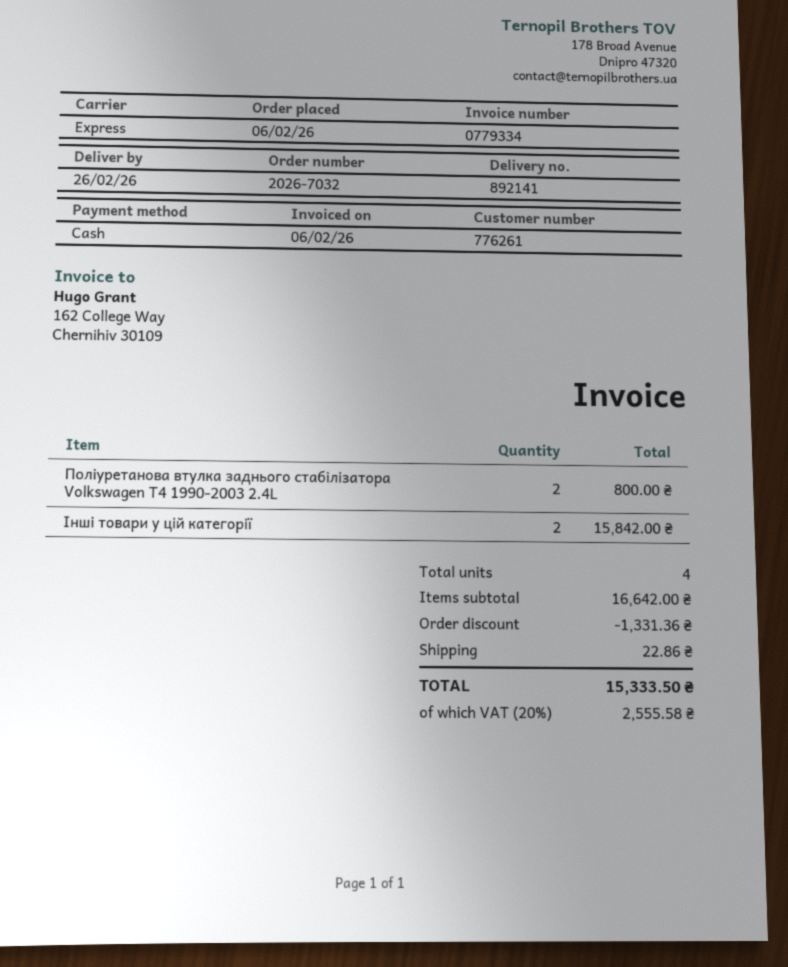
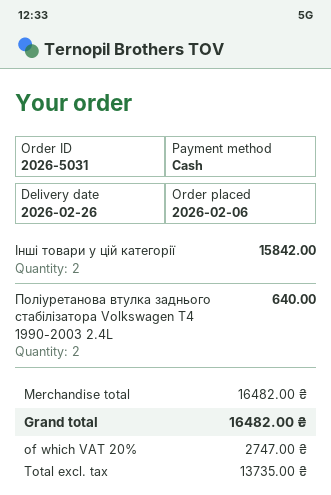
order number: 2026-7032 -> 2026-5031
Поліуретанова втулка заднього стабілізатора Volkswagen T4 1990-2003 2.4L: 2 for 800.00 -> 2 for 640.00
subtotal: 16642.00 -> 16482.00
discount: 1331.36 -> none
shipping: 22.86 -> none
tax: 20% = 2555.58 -> 20% = 2747.00
total: 15333.50 -> 16482.00

